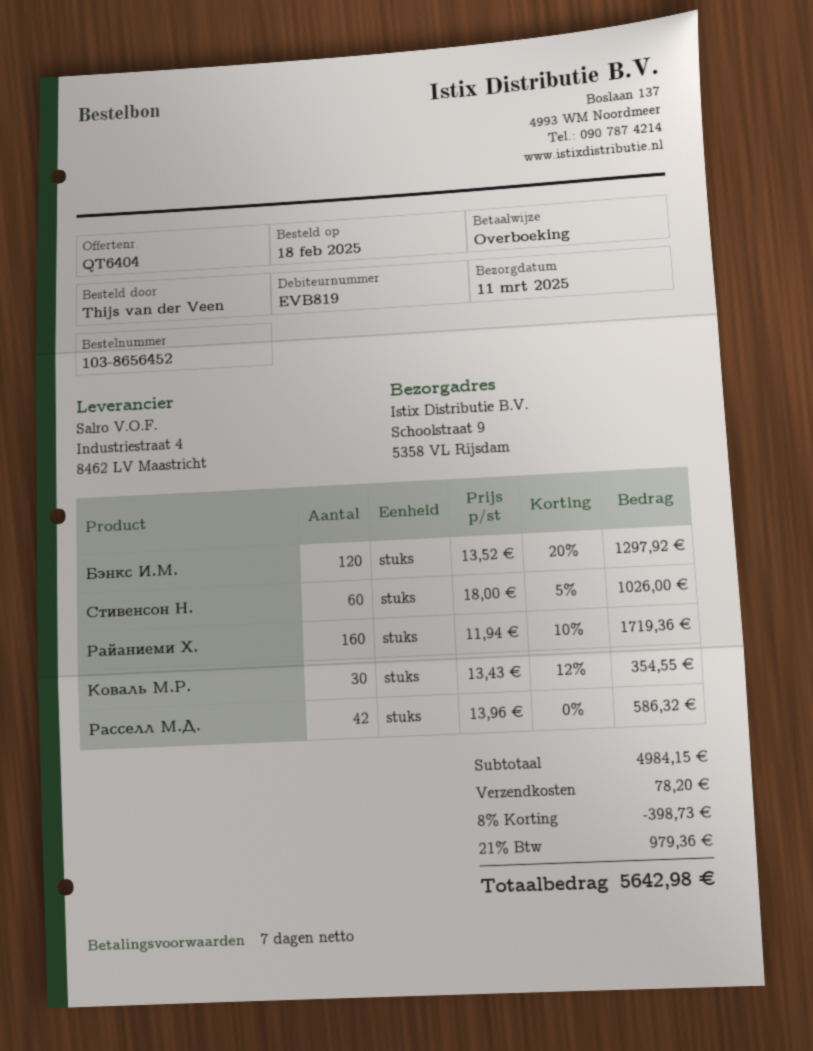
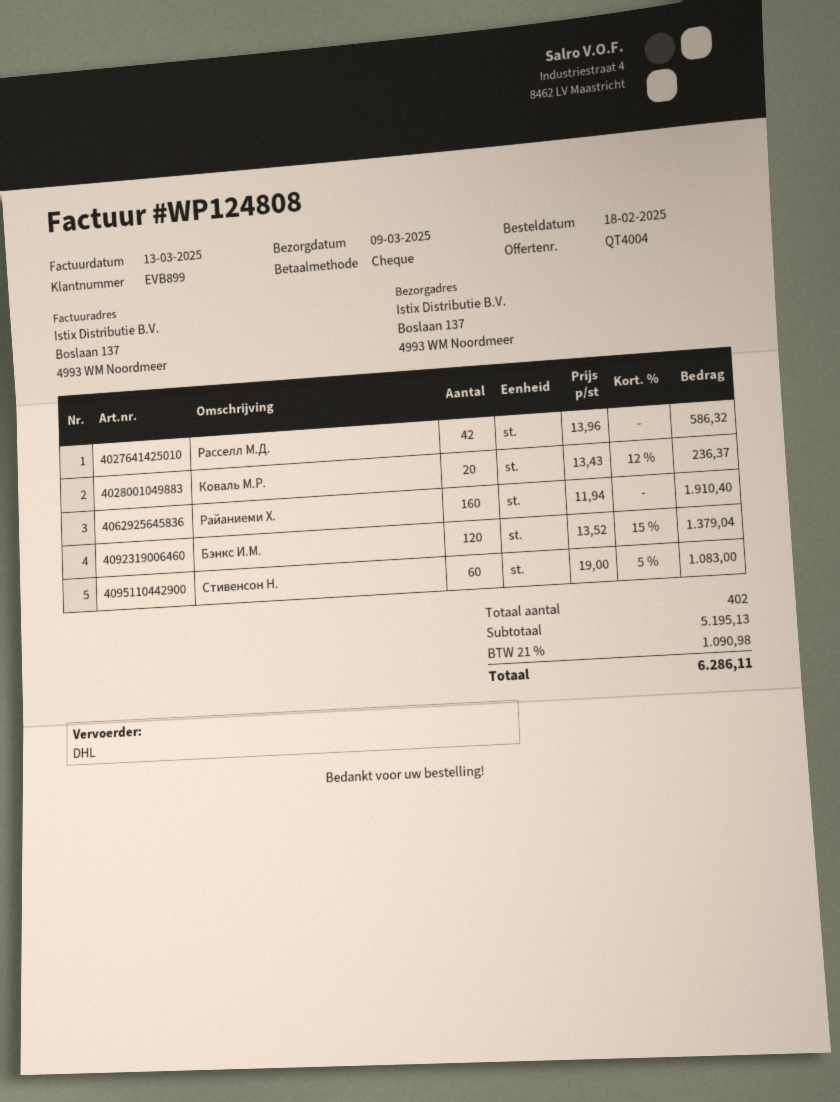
quote number: QT6404 -> QT4004
delivery date: 2025-03-11 -> 2025-03-09
customer number: EVB819 -> EVB899
payment method: bank transfer -> cheque
ship to: Schoolstraat 9, 5358 VL Rijsdam -> Boslaan 137, 4993 WM Noordmeer
Бэнкс И.М.: 120 x 13.52 - 20% = 1297.92 -> 120 x 13.52 - 15% = 1379.04
Стивенсон Н.: 60 x 18.00 - 5% = 1026.00 -> 60 x 19.00 - 5% = 1083.00
Райаниеми Х.: 160 x 11.94 - 10% = 1719.36 -> 160 x 11.94 = 1910.40
Коваль М.Р.: 30 x 13.43 - 12% = 354.55 -> 20 x 13.43 - 12% = 236.37
subtotal: 4984.15 -> 5195.13
discount: 8% = 398.73 -> none
shipping: 78.20 -> none
tax: 21% = 979.36 -> 21% = 1090.98
total: 5642.98 -> 6286.11

